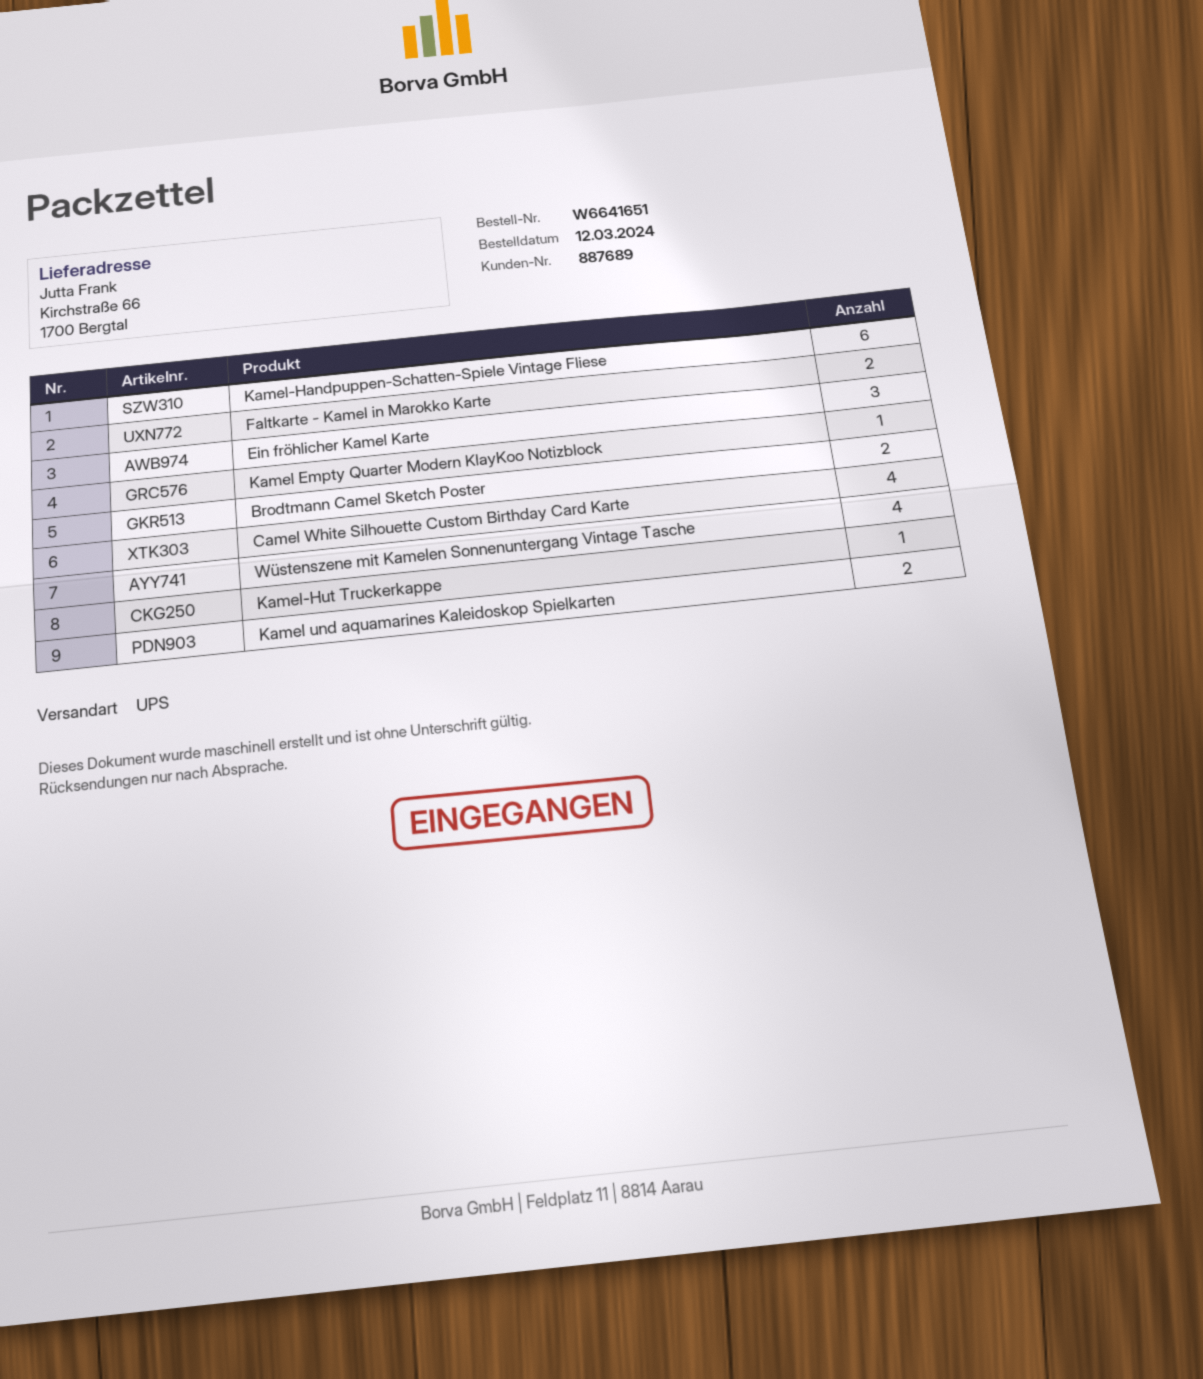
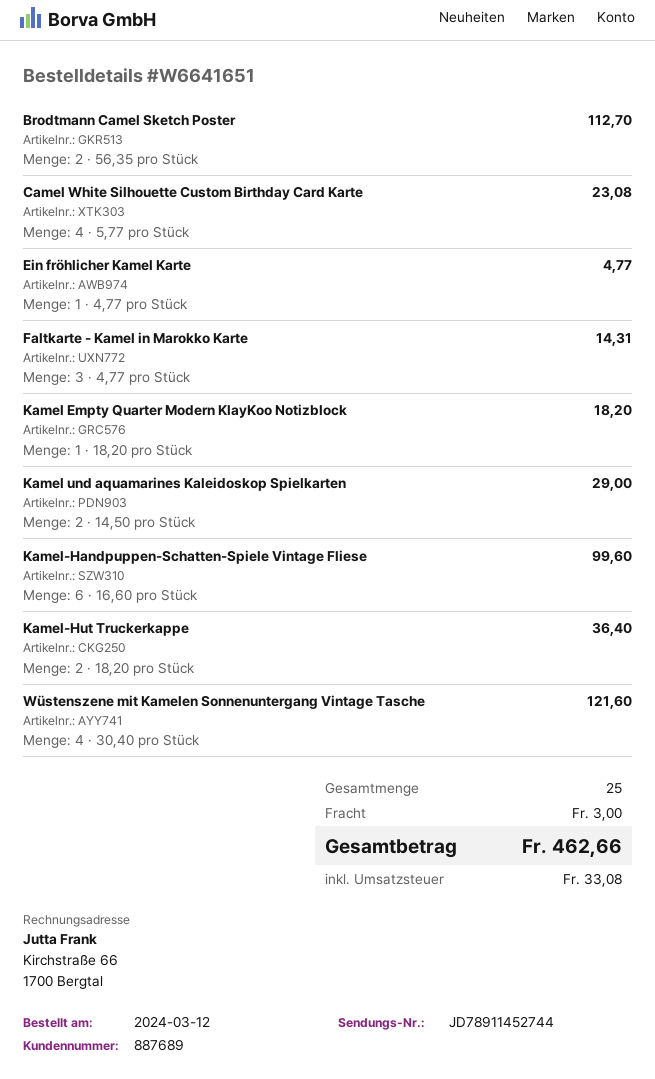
Faltkarte - Kamel in Marokko Karte: 2 -> 3
Ein fröhlicher Kamel Karte: 3 -> 1
Kamel-Hut Truckerkappe: 1 -> 2

